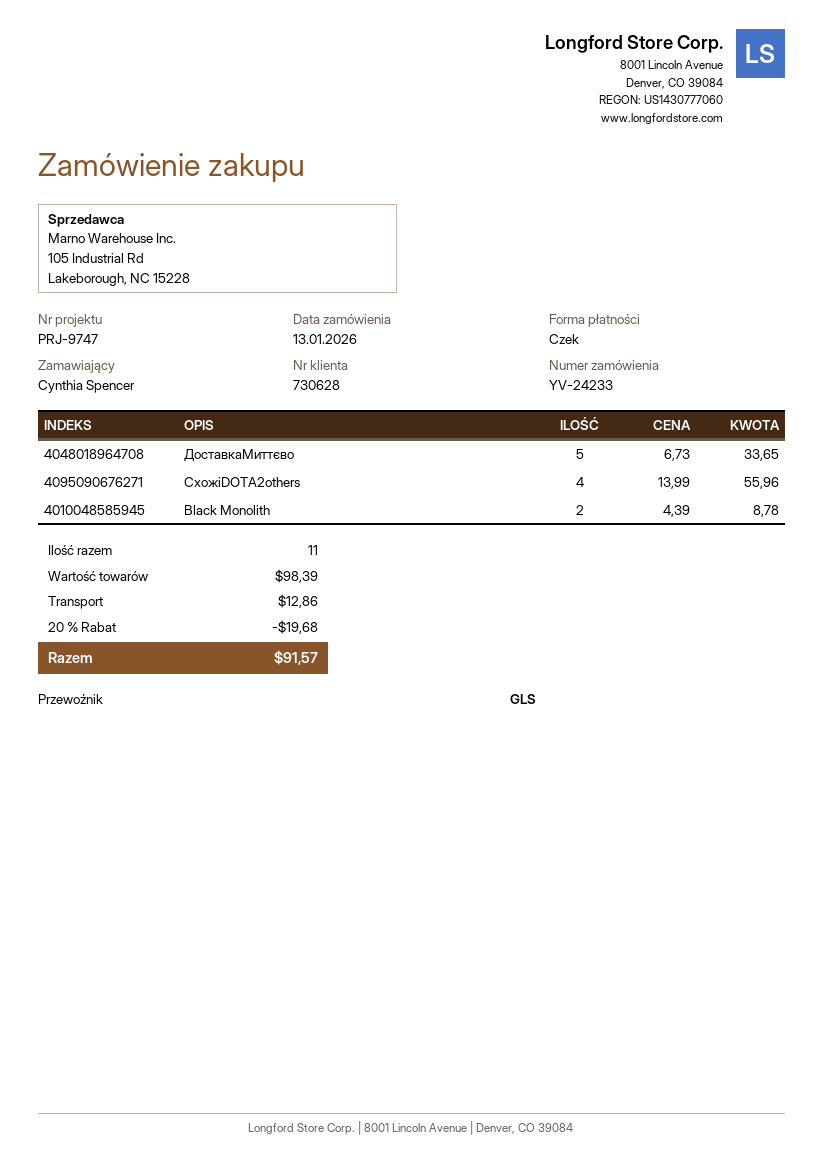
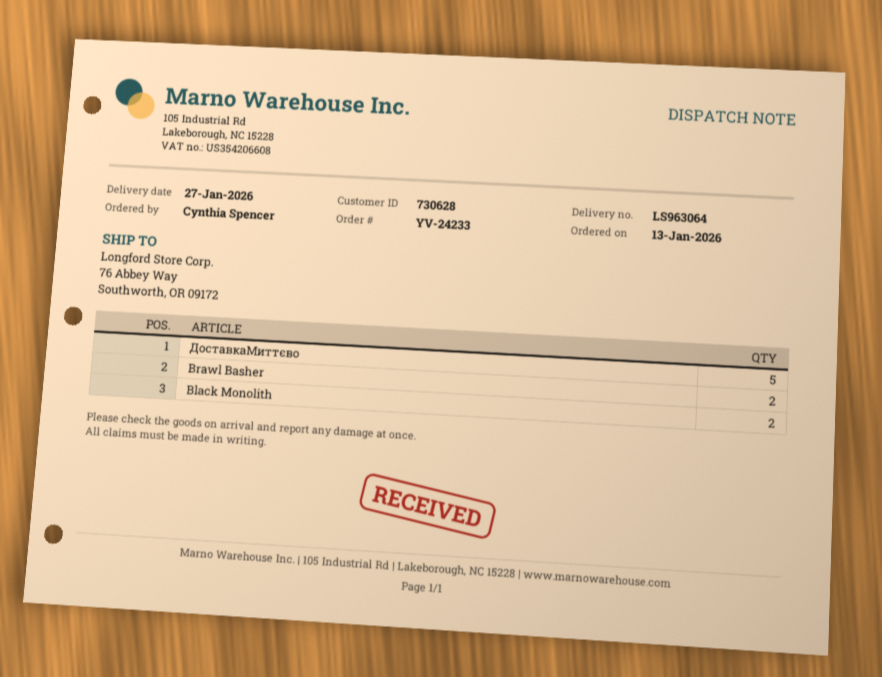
СхожіDOTA2others: 4 -> none
Brawl Basher: none -> 2

